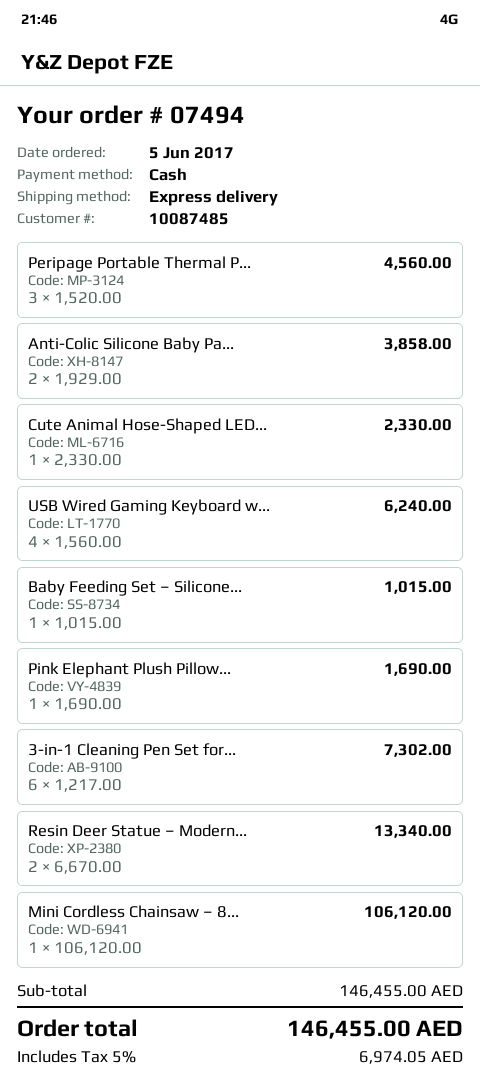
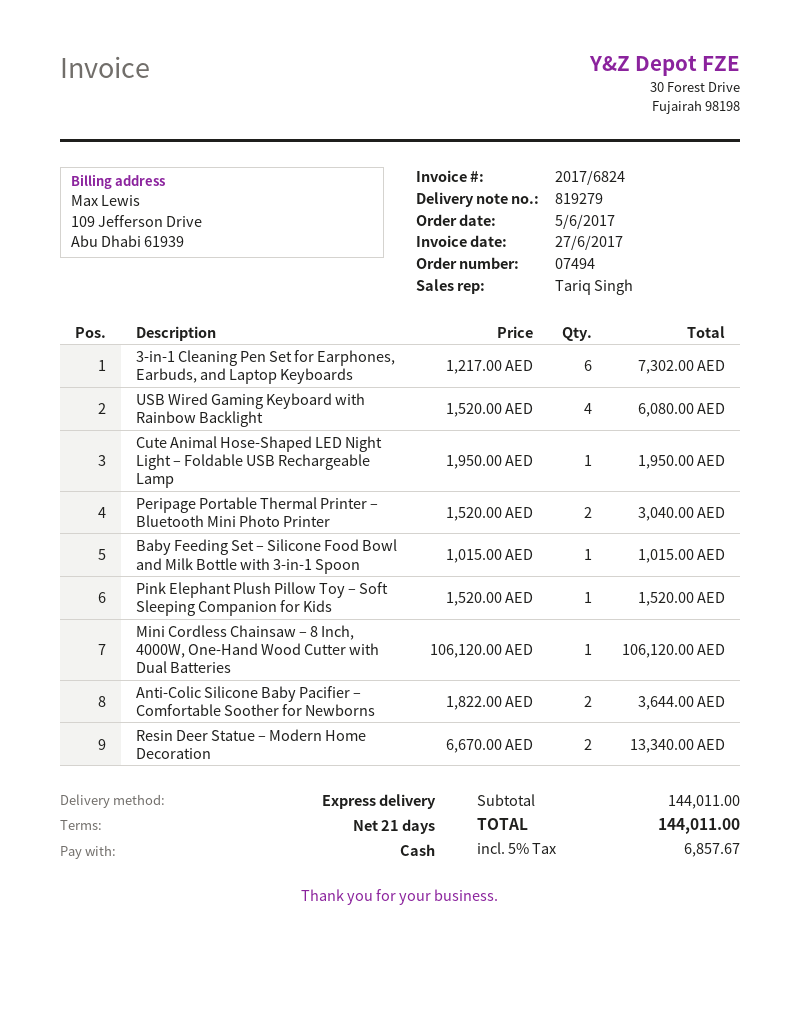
Peripage Portable Thermal P...: 3 x 1520.00 = 4560.00 -> 2 x 1520.00 = 3040.00
Anti-Colic Silicone Baby Pa...: 2 x 1929.00 = 3858.00 -> 2 x 1822.00 = 3644.00
Cute Animal Hose-Shaped LED...: 1 x 2330.00 = 2330.00 -> 1 x 1950.00 = 1950.00
USB Wired Gaming Keyboard w...: 4 x 1560.00 = 6240.00 -> 4 x 1520.00 = 6080.00
Pink Elephant Plush Pillow...: 1 x 1690.00 = 1690.00 -> 1 x 1520.00 = 1520.00
subtotal: 146455.00 -> 144011.00
tax: 5% = 6974.05 -> 5% = 6857.67
total: 146455.00 -> 144011.00

